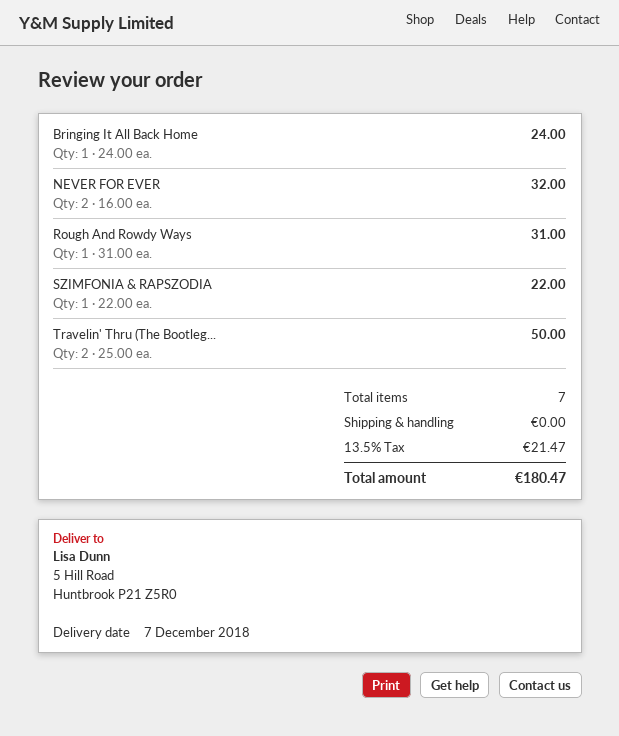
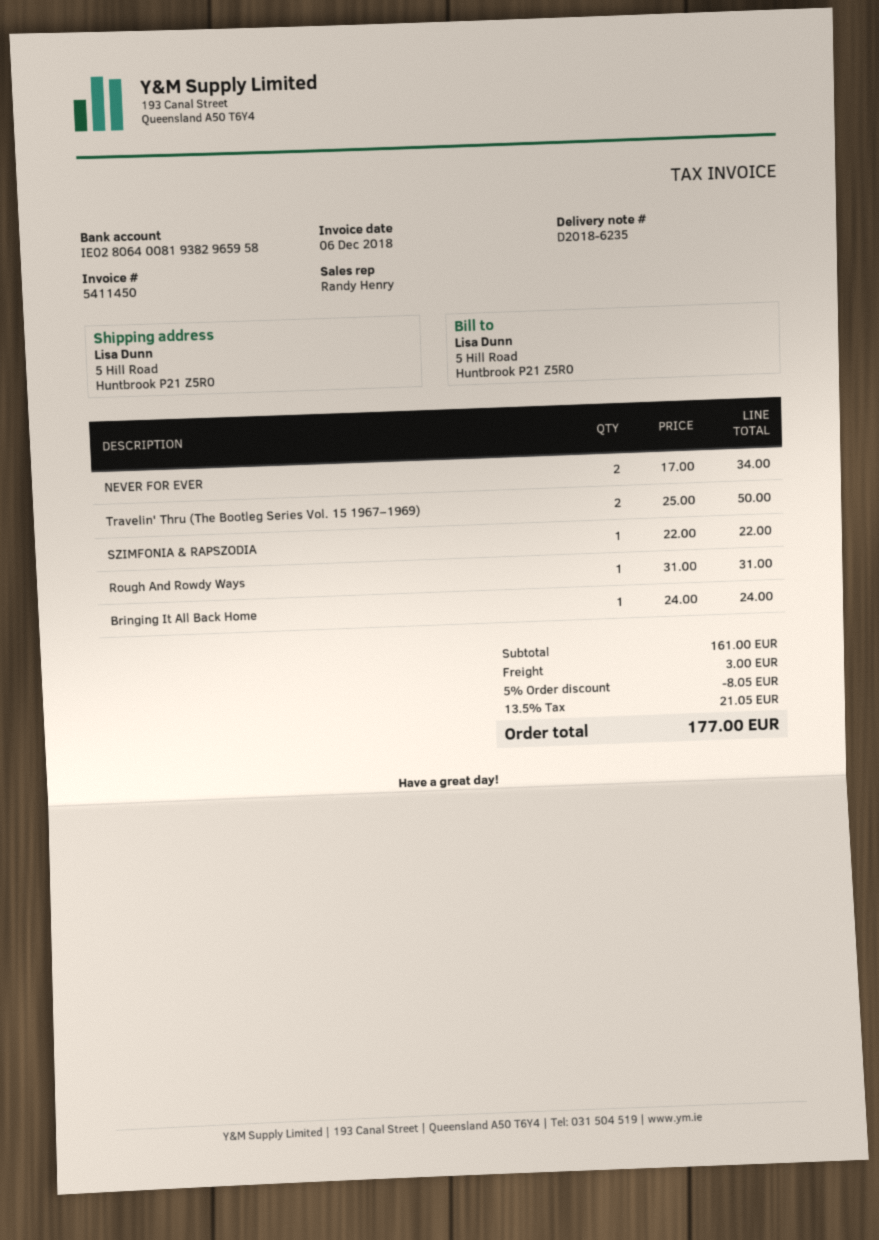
NEVER FOR EVER: 2 x 16.00 = 32.00 -> 2 x 17.00 = 34.00
discount: none -> 5% = 8.05
shipping: 0.00 -> 3.00
tax: 13.5% = 21.47 -> 13.5% = 21.05
total: 180.47 -> 177.00

